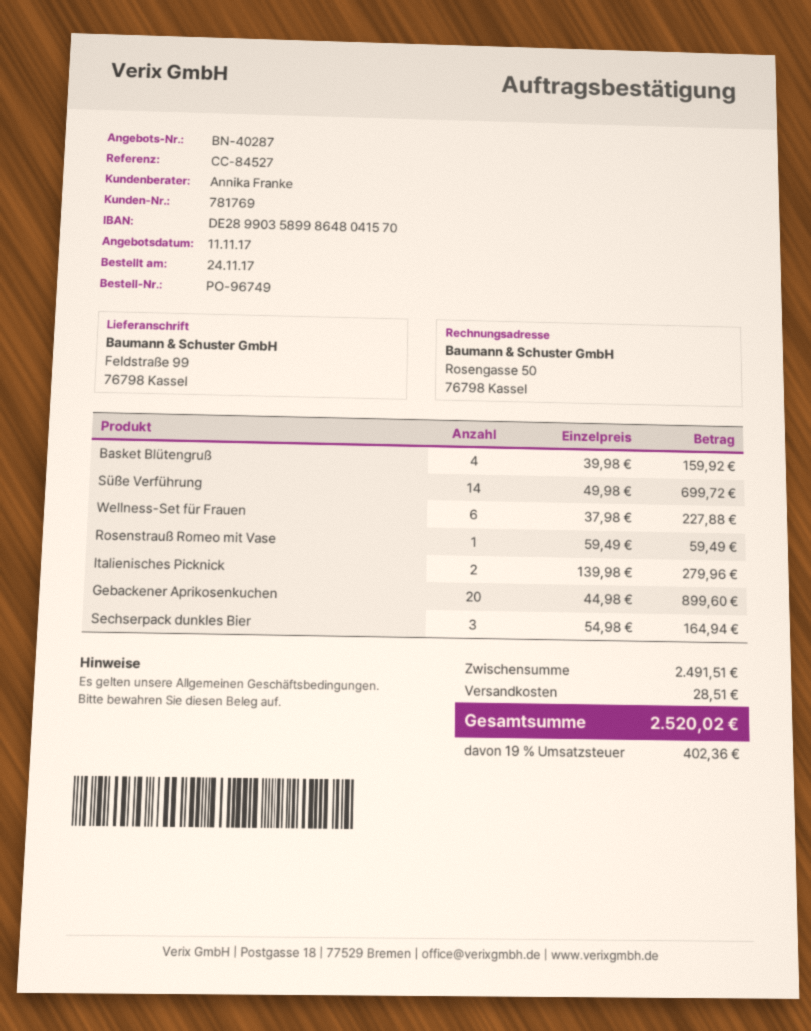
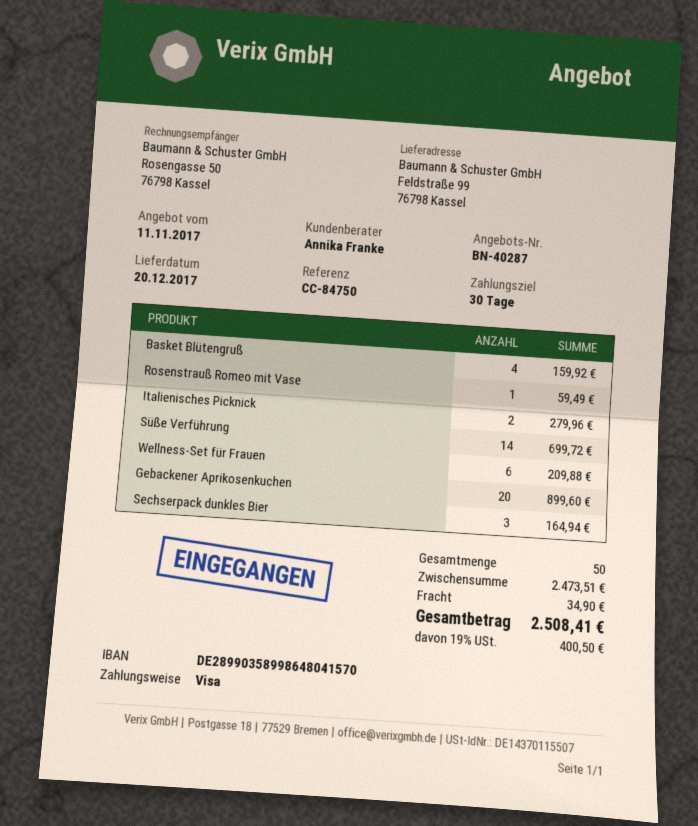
reference: CC-84527 -> CC-84750
Wellness-Set für Frauen: 6 for 227.88 -> 6 for 209.88
subtotal: 2491.51 -> 2473.51
shipping: 28.51 -> 34.90
tax: 19% = 402.36 -> 19% = 400.50
total: 2520.02 -> 2508.41

